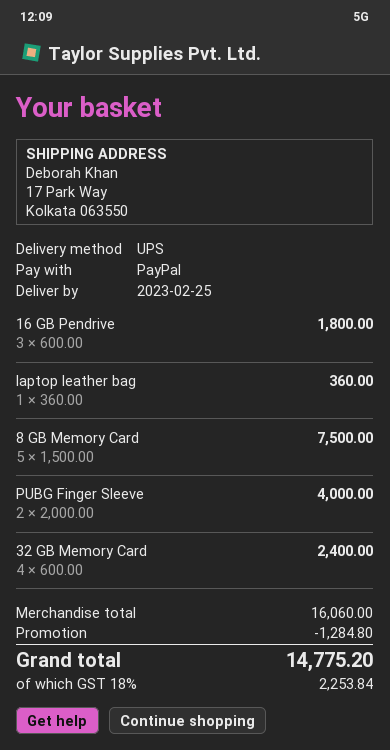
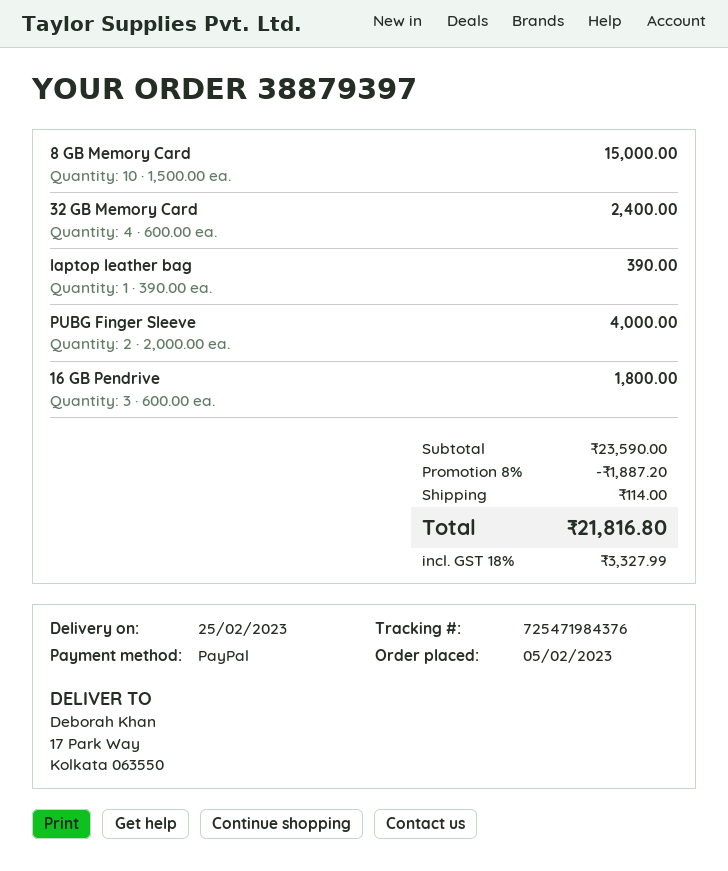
laptop leather bag: 1 x 360.00 = 360.00 -> 1 x 390.00 = 390.00
8 GB Memory Card: 5 x 1500.00 = 7500.00 -> 10 x 1500.00 = 15000.00
subtotal: 16060.00 -> 23590.00
discount: 1284.80 -> 1887.20
shipping: none -> 114.00
tax: 18% = 2253.84 -> 18% = 3327.99
total: 14775.20 -> 21816.80

